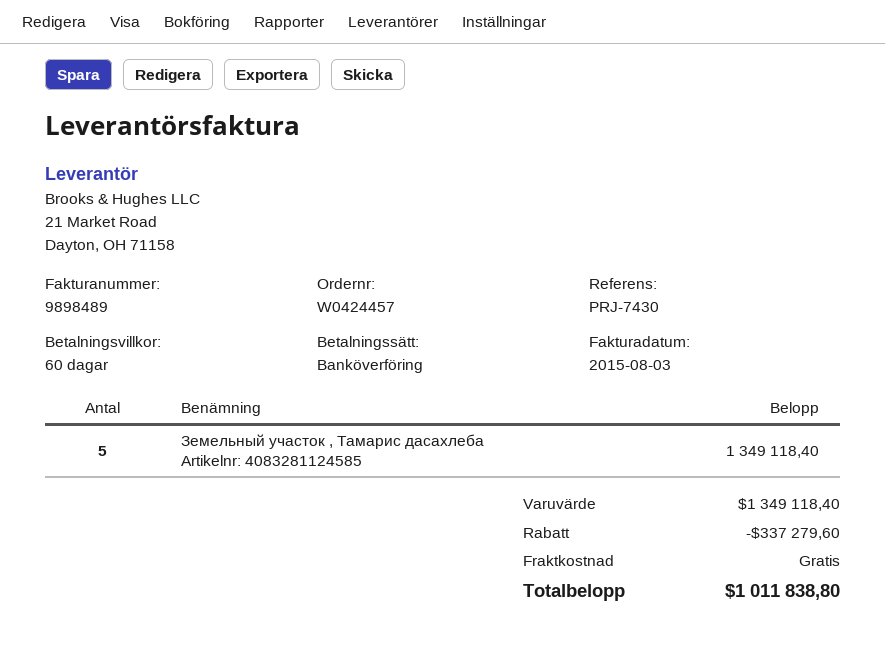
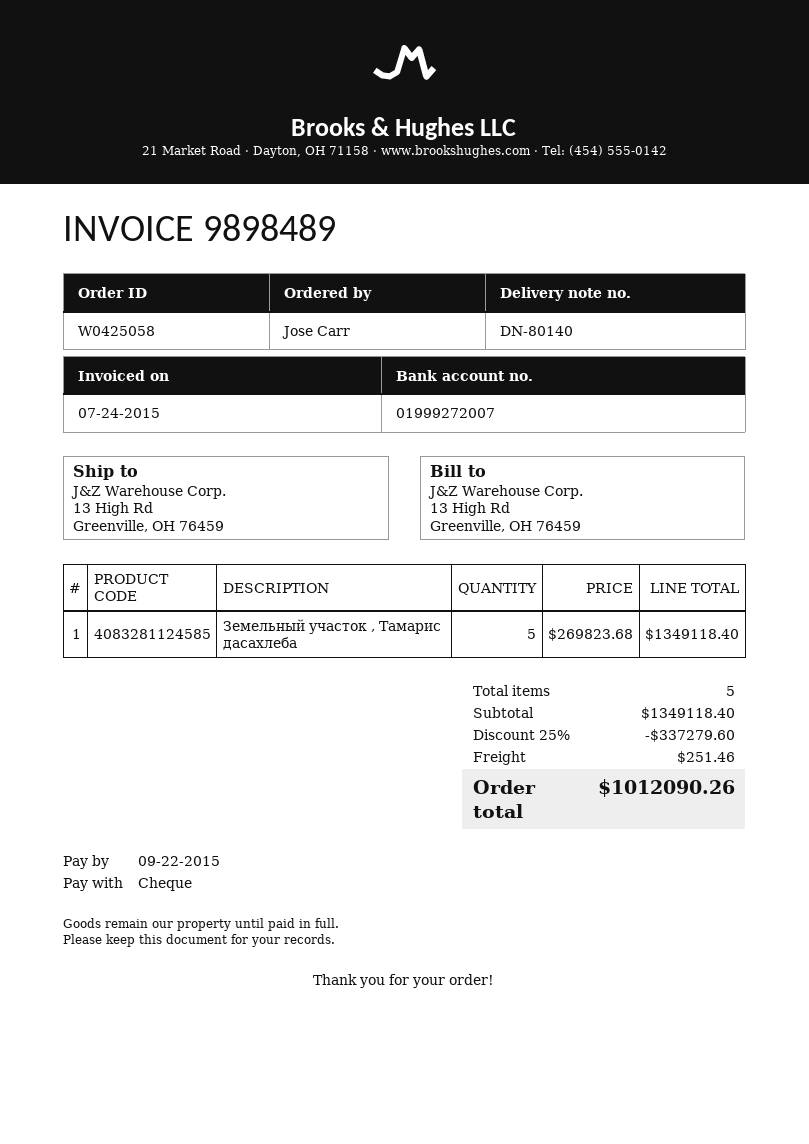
order number: W0424457 -> W0425058
invoice date: 2015-08-03 -> 2015-07-24
payment method: bank transfer -> cheque
shipping: 0.00 -> 251.46
total: 1011838.80 -> 1012090.26

